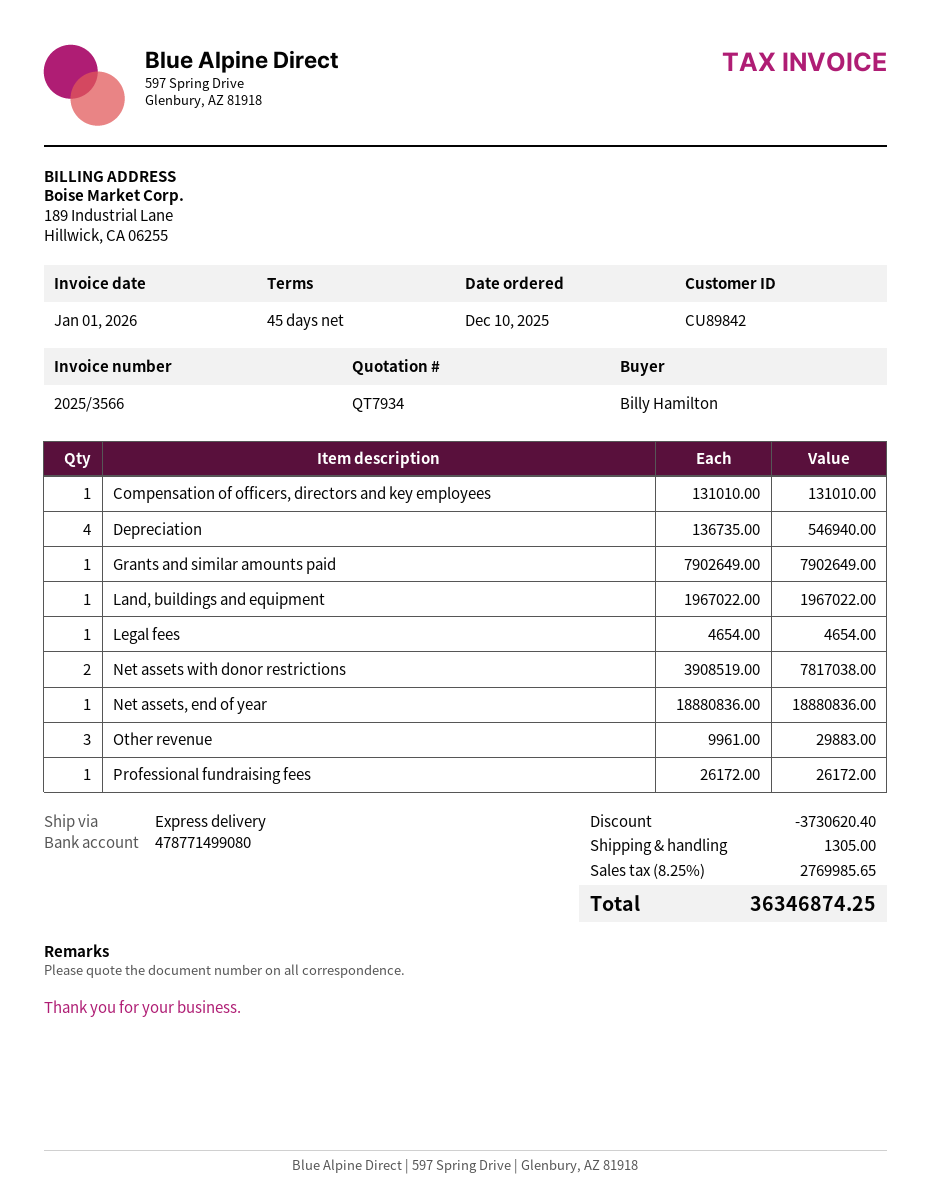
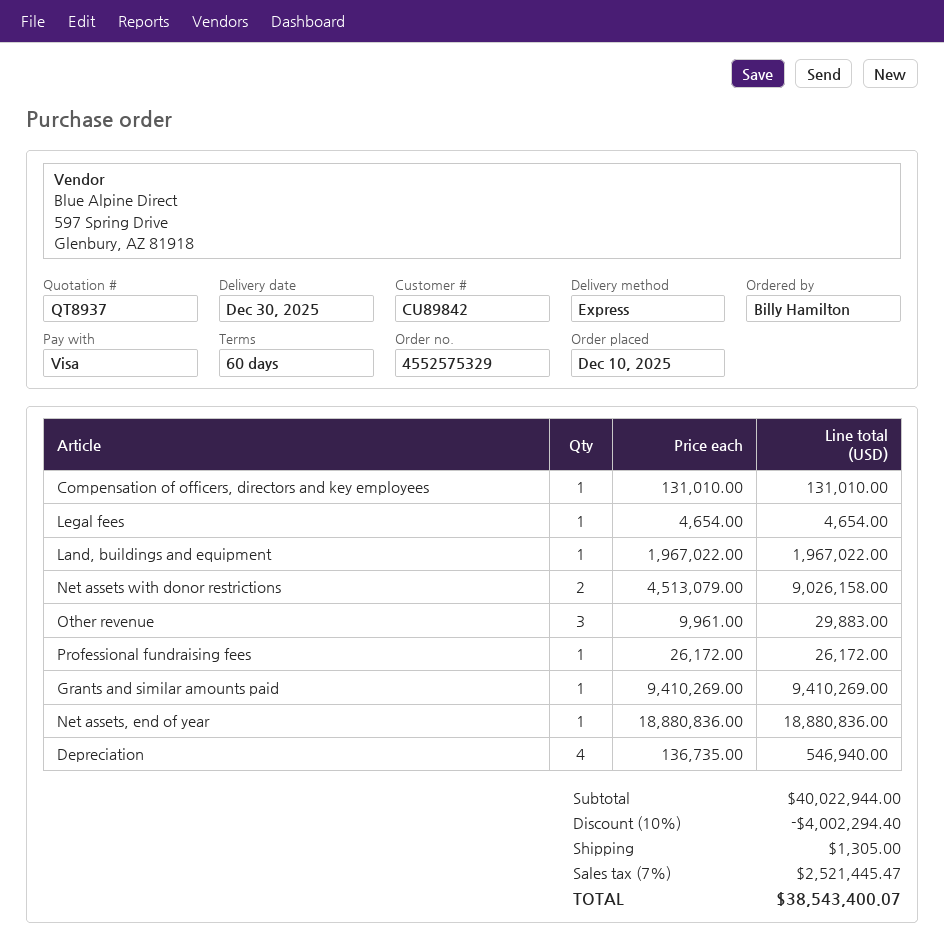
quote number: QT7934 -> QT8937
payment terms: 45 days -> 60 days
Grants and similar amounts paid: 1 x 7902649.00 = 7902649.00 -> 1 x 9410269.00 = 9410269.00
Net assets with donor restrictions: 2 x 3908519.00 = 7817038.00 -> 2 x 4513079.00 = 9026158.00
discount: 3730620.40 -> 4002294.40
tax: 8.25% = 2769985.65 -> 7% = 2521445.47
total: 36346874.25 -> 38543400.07

